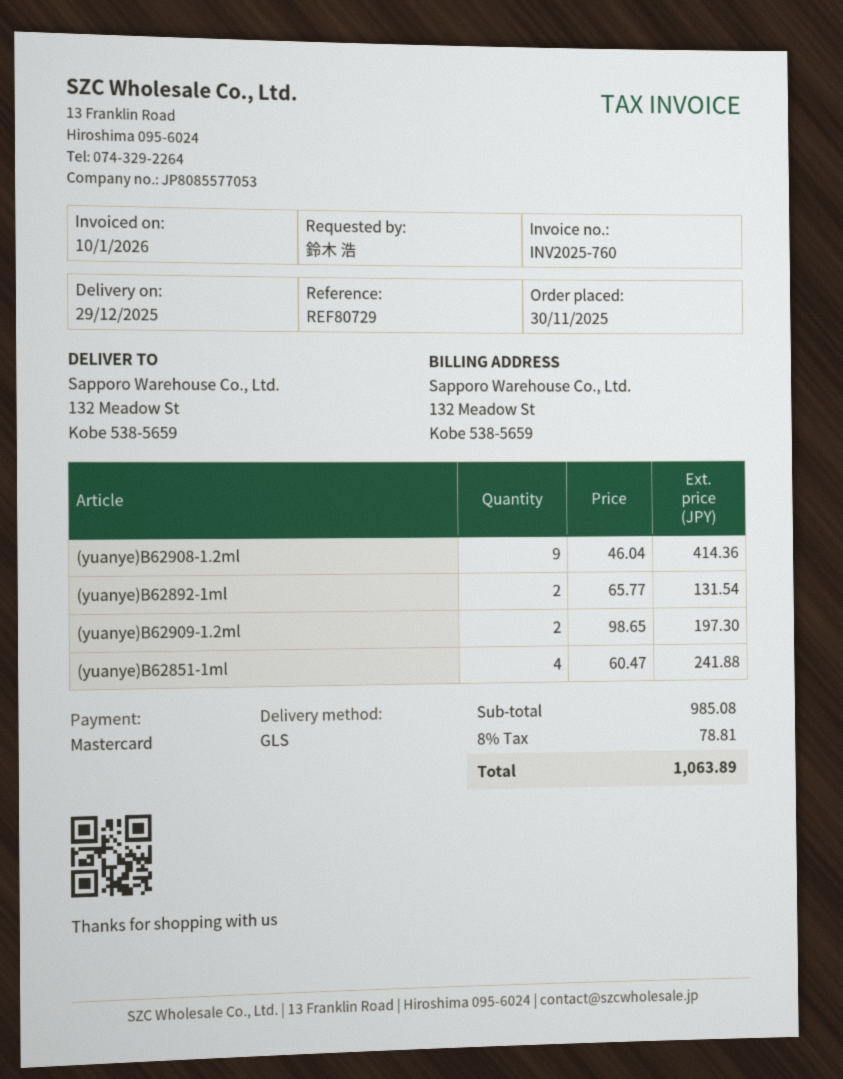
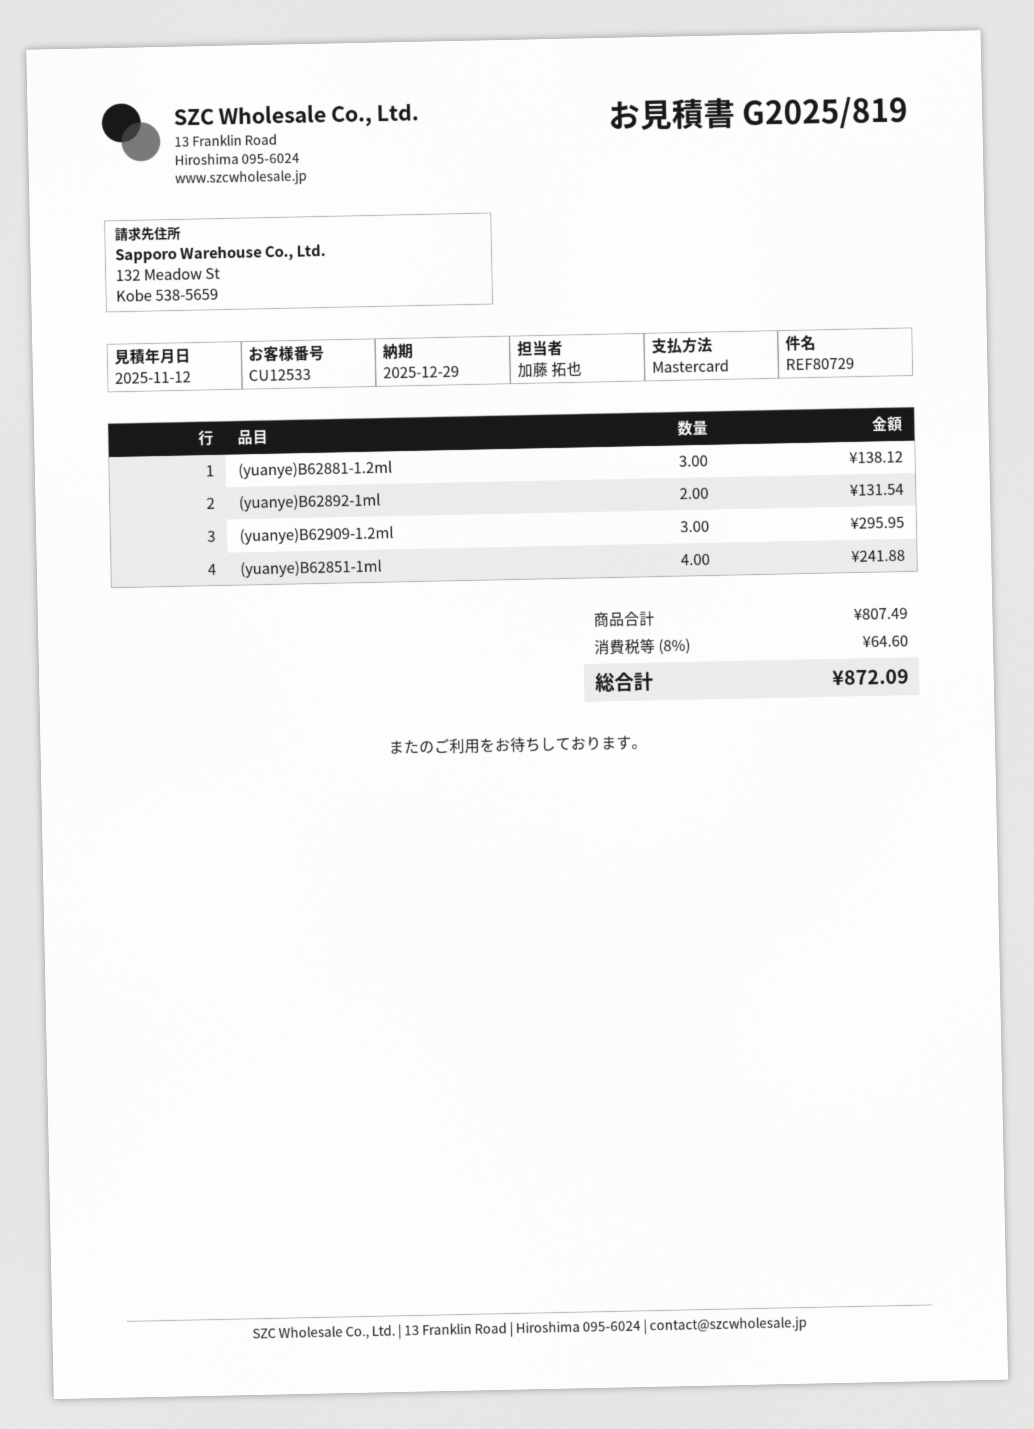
(yuanye)B62908-1.2ml: 9 for 414.36 -> none
(yuanye)B62909-1.2ml: 2 for 197.30 -> 3 for 295.95
(yuanye)B62881-1.2ml: none -> 3 for 138.12
subtotal: 985.08 -> 807.49
tax: 8% = 78.81 -> 8% = 64.60
total: 1063.89 -> 872.09

